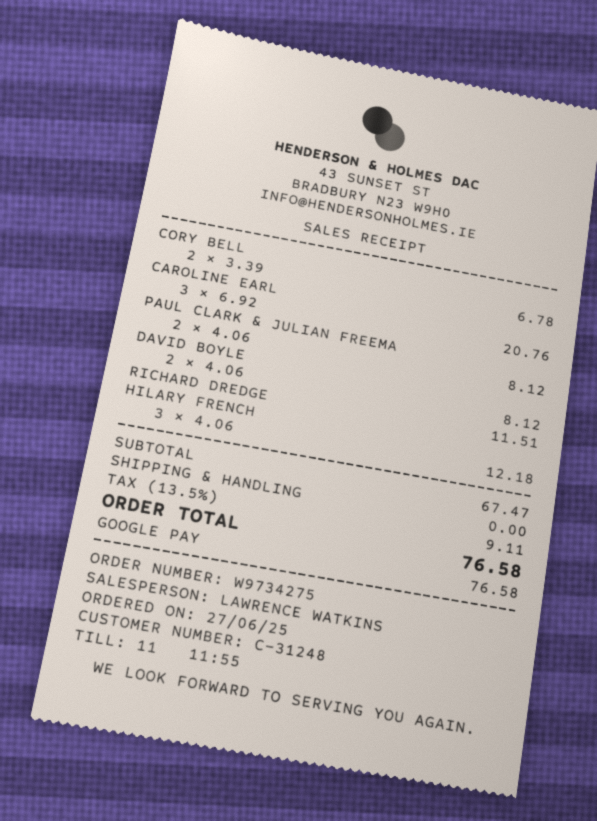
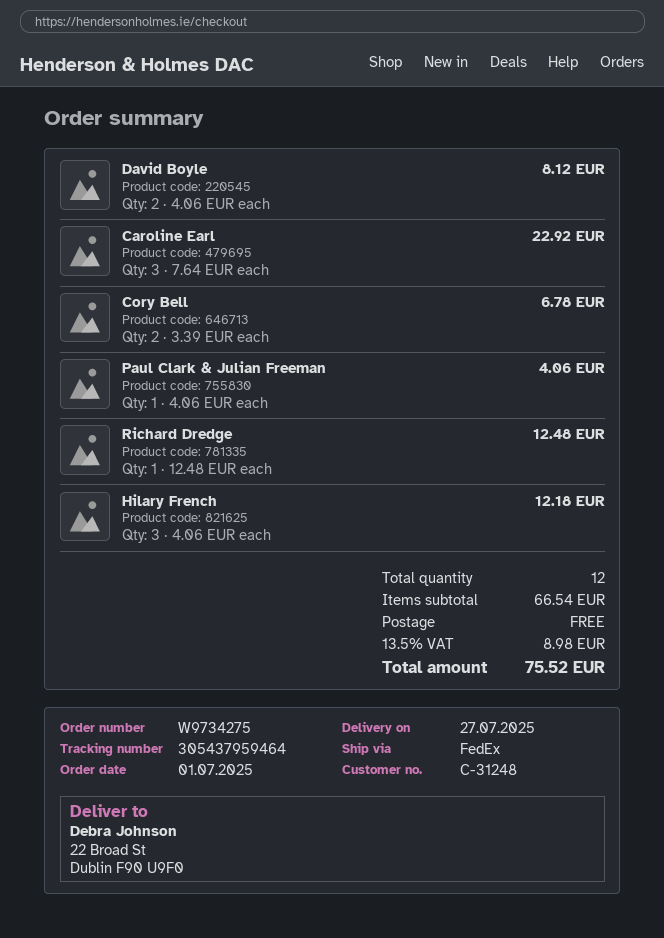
order date: 2025-06-27 -> 2025-07-01
CAROLINE EARL: 3 x 6.92 = 20.76 -> 3 x 7.64 = 22.92
PAUL CLARK & JULIAN FREEMA: 2 x 4.06 = 8.12 -> 1 x 4.06 = 4.06
RICHARD DREDGE: 1 x 11.51 = 11.51 -> 1 x 12.48 = 12.48
subtotal: 67.47 -> 66.54
tax: 13.5% = 9.11 -> 13.5% = 8.98
total: 76.58 -> 75.52

